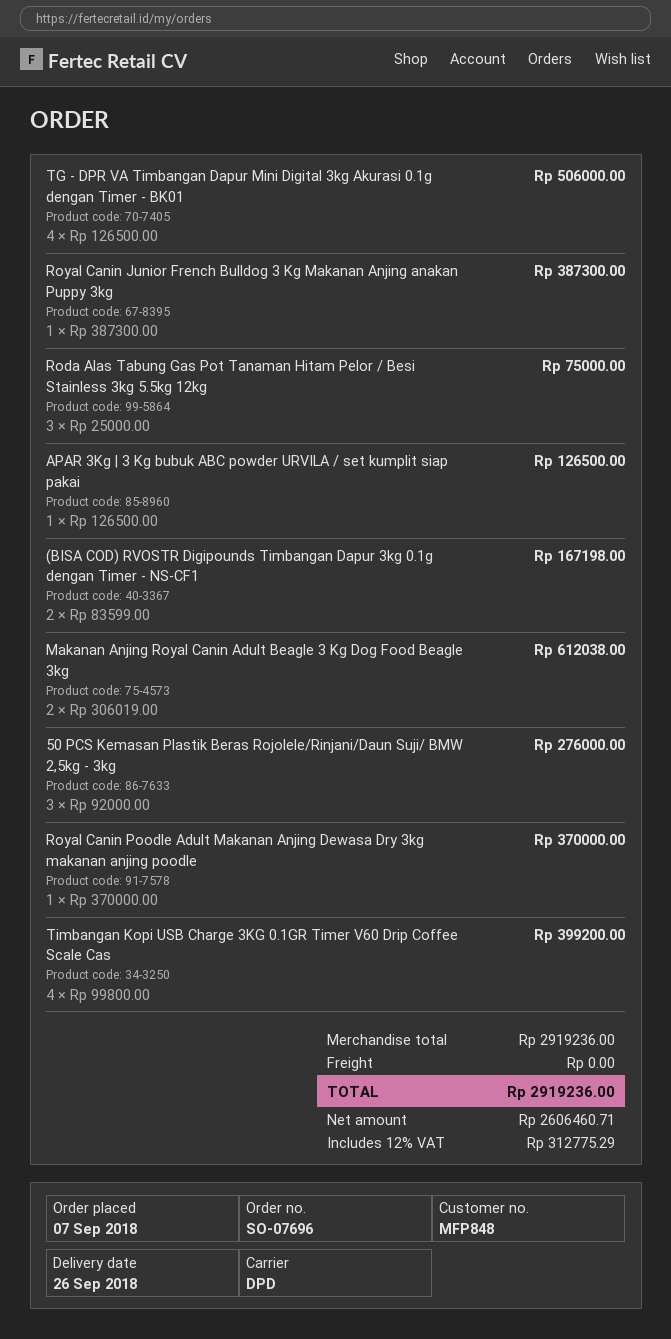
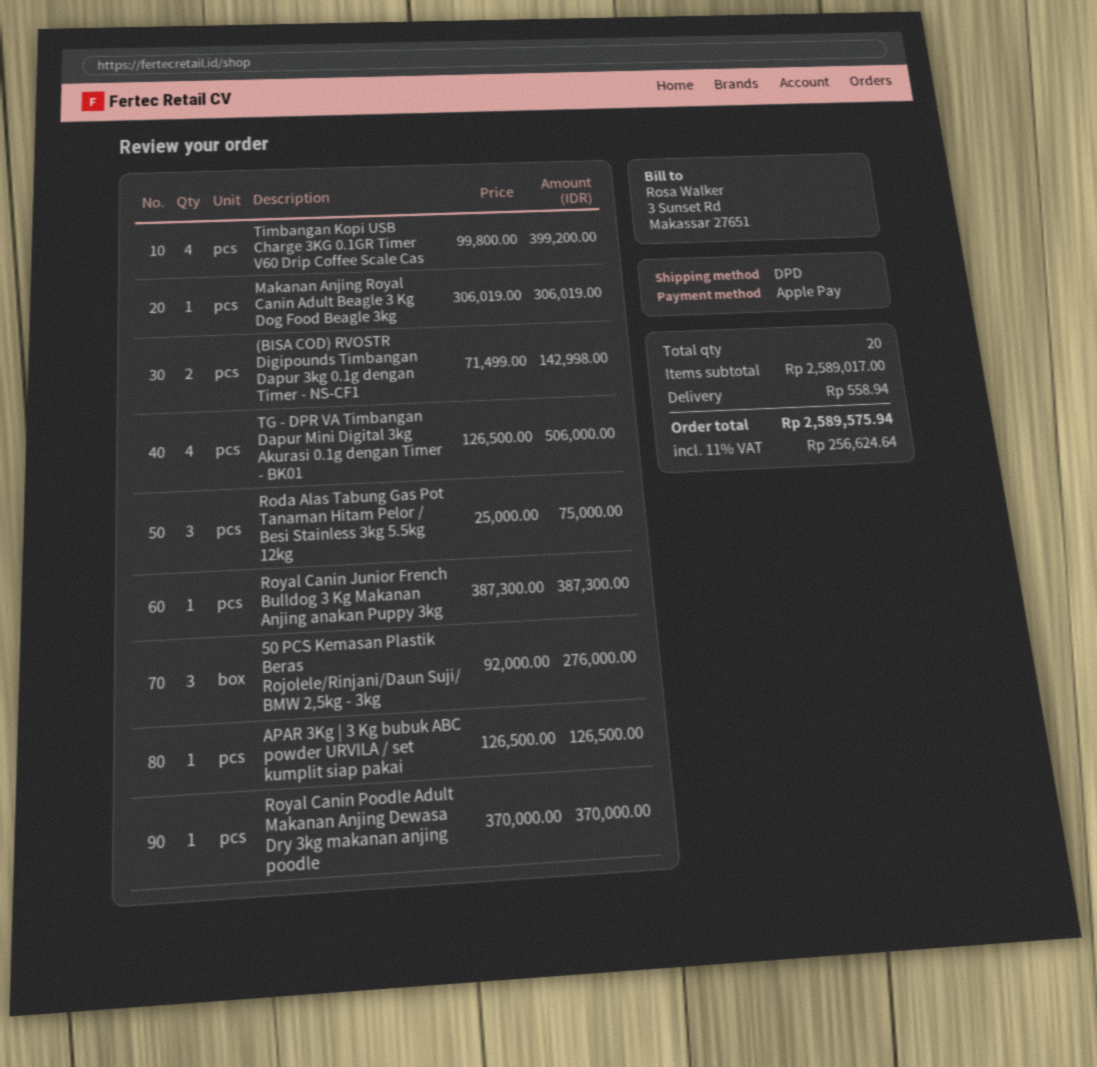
(BISA COD) RVOSTR Digipounds Timbangan Dapur 3kg 0.1g dengan Timer - NS-CF1: 2 x 83599.00 = 167198.00 -> 2 x 71499.00 = 142998.00
Makanan Anjing Royal Canin Adult Beagle 3 Kg Dog Food Beagle 3kg: 2 x 306019.00 = 612038.00 -> 1 x 306019.00 = 306019.00
subtotal: 2919236.00 -> 2589017.00
shipping: 0.00 -> 558.94
tax: 12% = 312775.29 -> 11% = 256624.64
total: 2919236.00 -> 2589575.94

